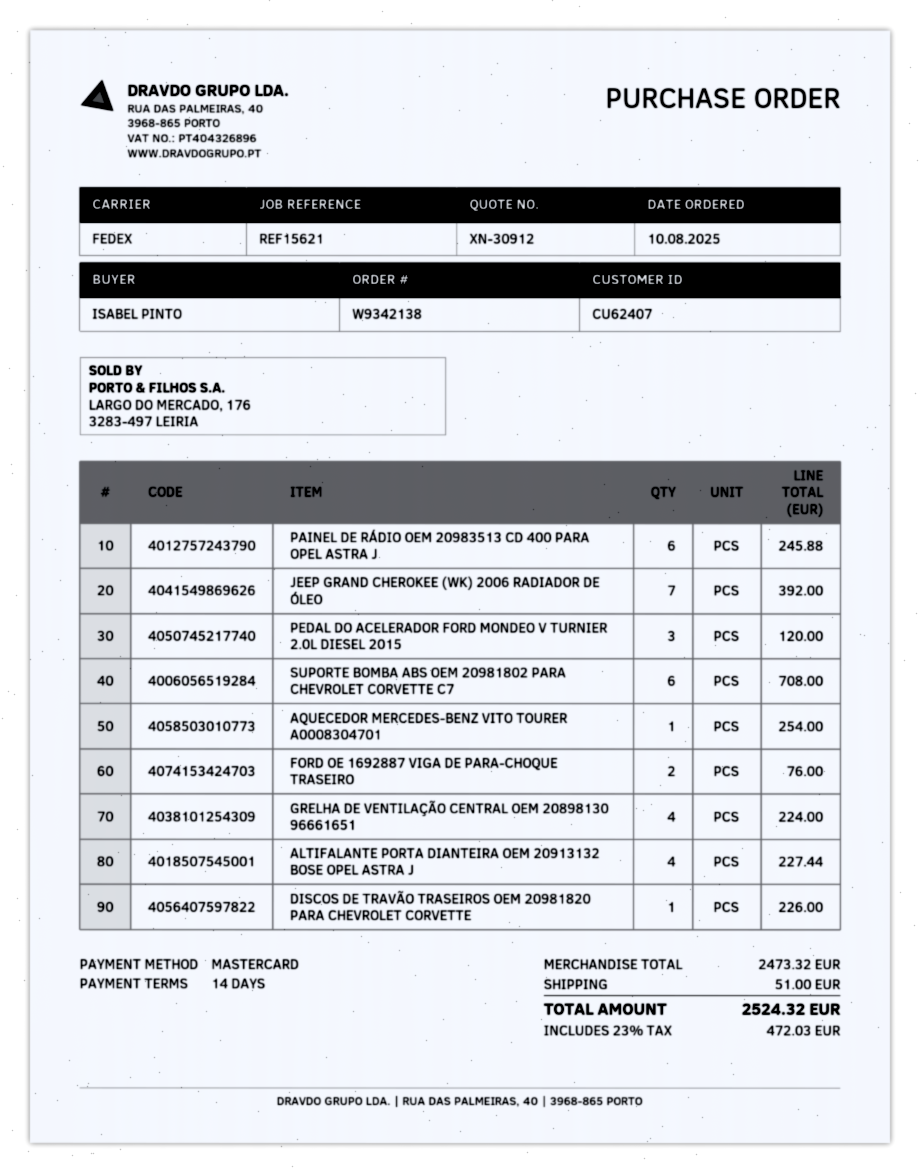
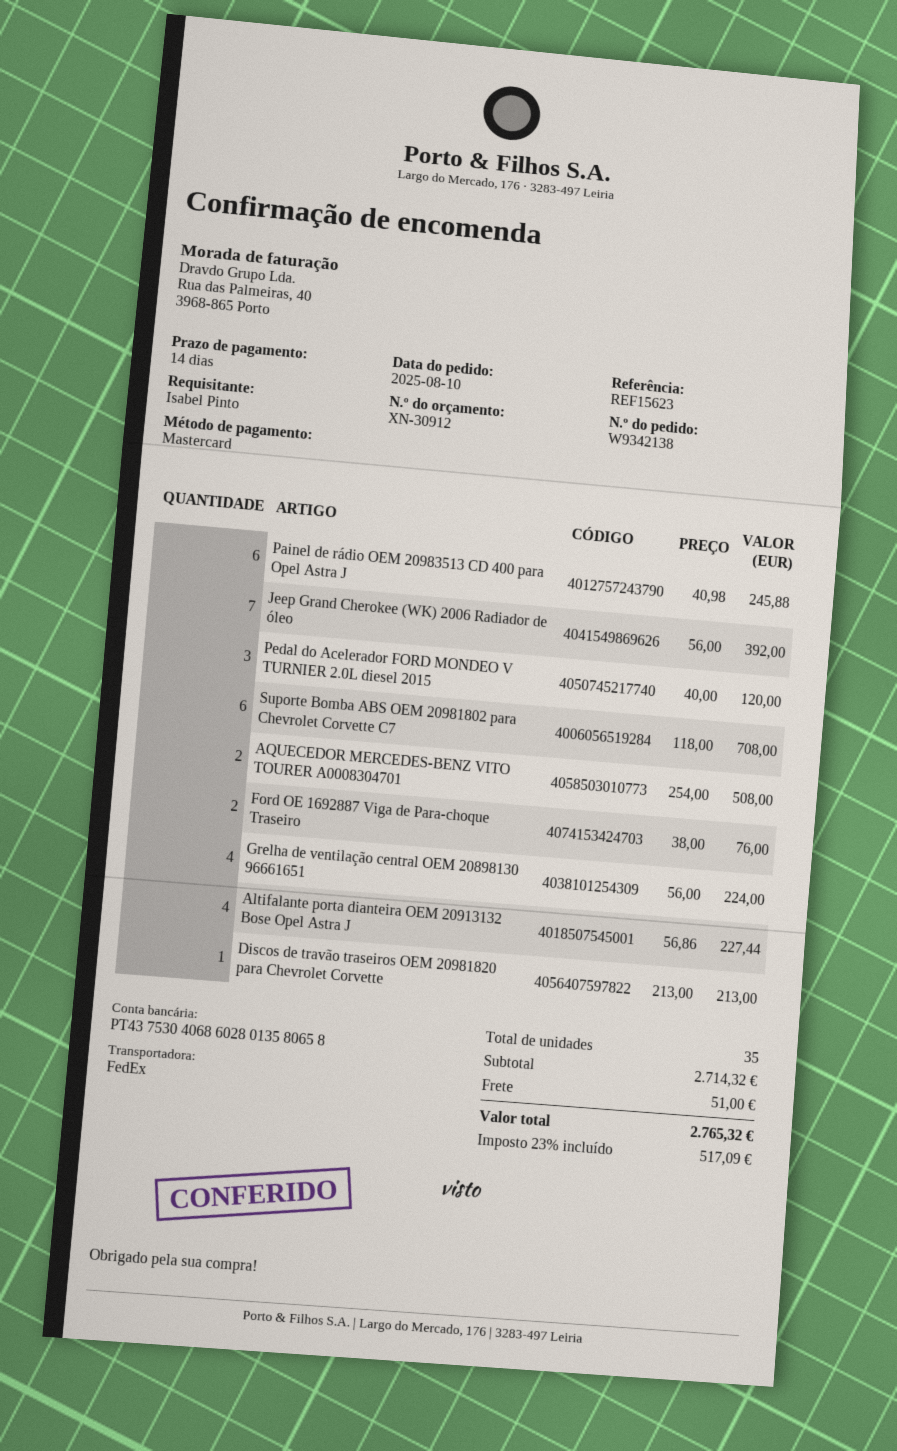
reference: REF15621 -> REF15623
AQUECEDOR MERCEDES-BENZ VITO TOURER A0008304701: 1 for 254.00 -> 2 for 508.00
DISCOS DE TRAVÃO TRASEIROS OEM 20981820 PARA CHEVROLET CORVETTE: 1 for 226.00 -> 1 for 213.00
subtotal: 2473.32 -> 2714.32
tax: 23% = 472.03 -> 23% = 517.09
total: 2524.32 -> 2765.32

